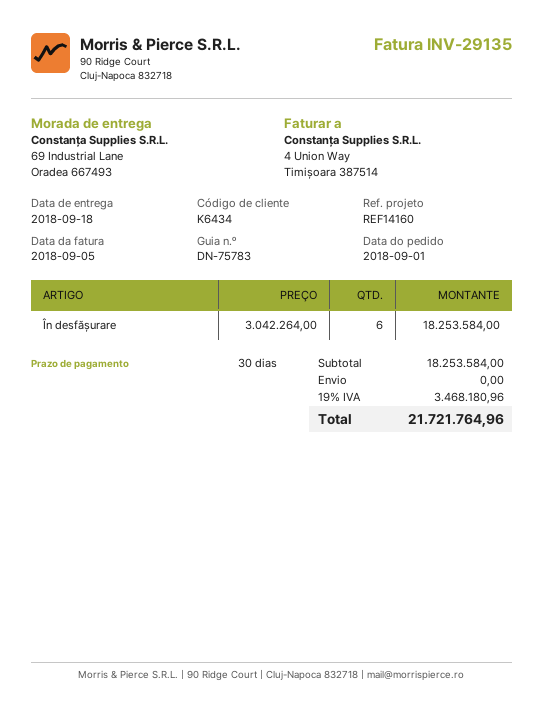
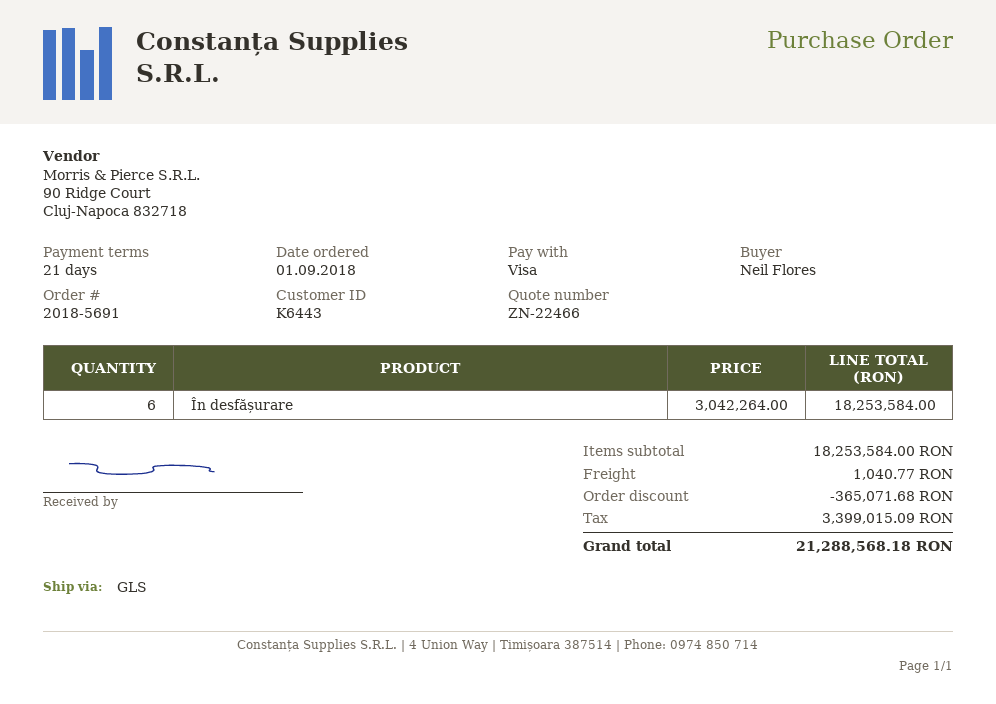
payment terms: 30 days -> 21 days
customer number: K6434 -> K6443
discount: none -> 365071.68
shipping: 0.00 -> 1040.77
tax: 3468180.96 -> 3399015.09
total: 21721764.96 -> 21288568.18

